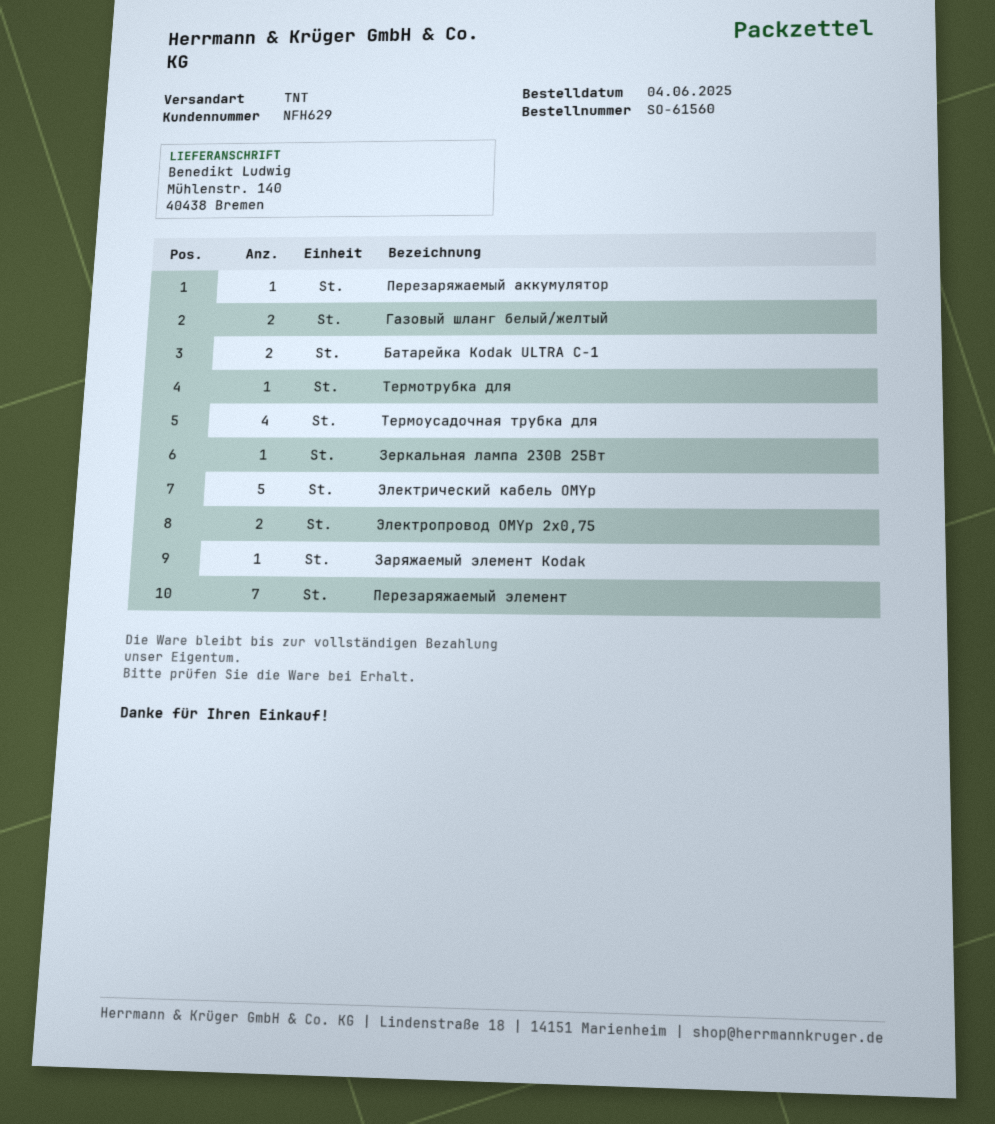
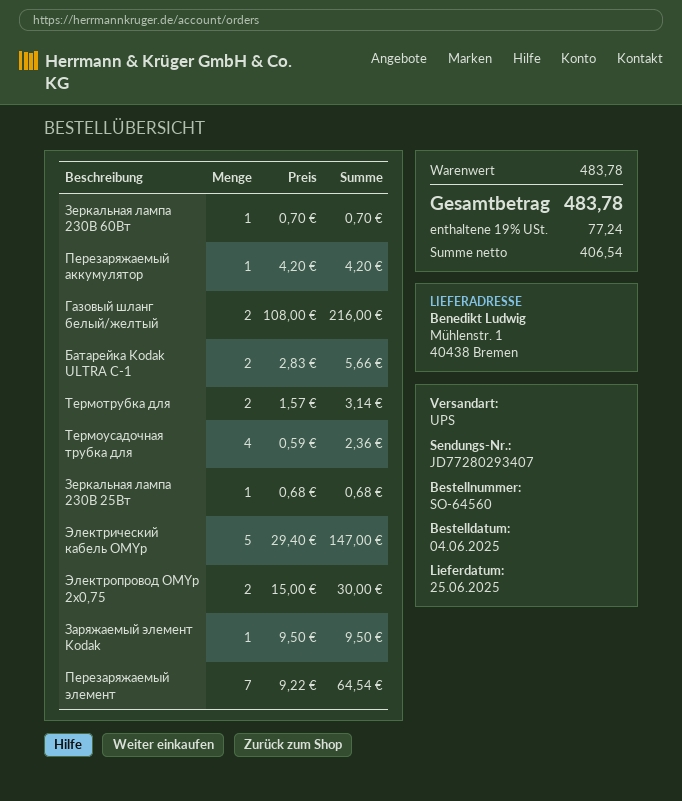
order number: SO-61560 -> SO-64560
shipping method: TNT -> UPS
ship to: Mühlenstr. 140, 40438 Bremen -> Mühlenstr. 1, 40438 Bremen
Термотрубка для: 1 -> 2
Зеркальная лампа 230В 60Вт: none -> 1

